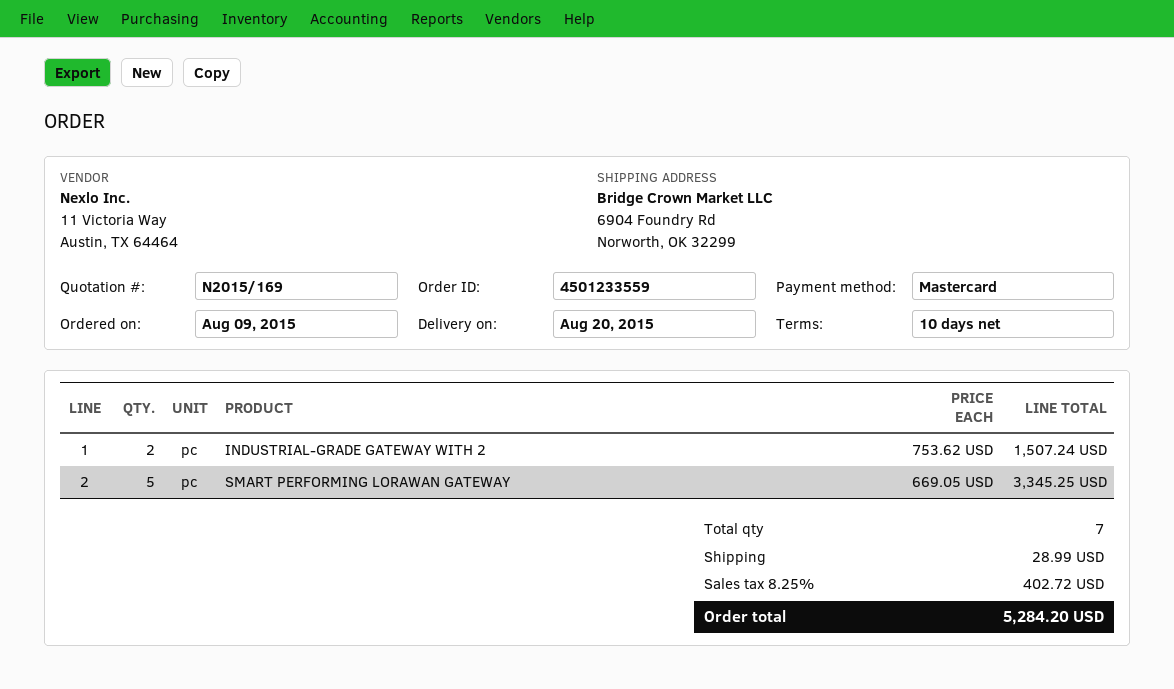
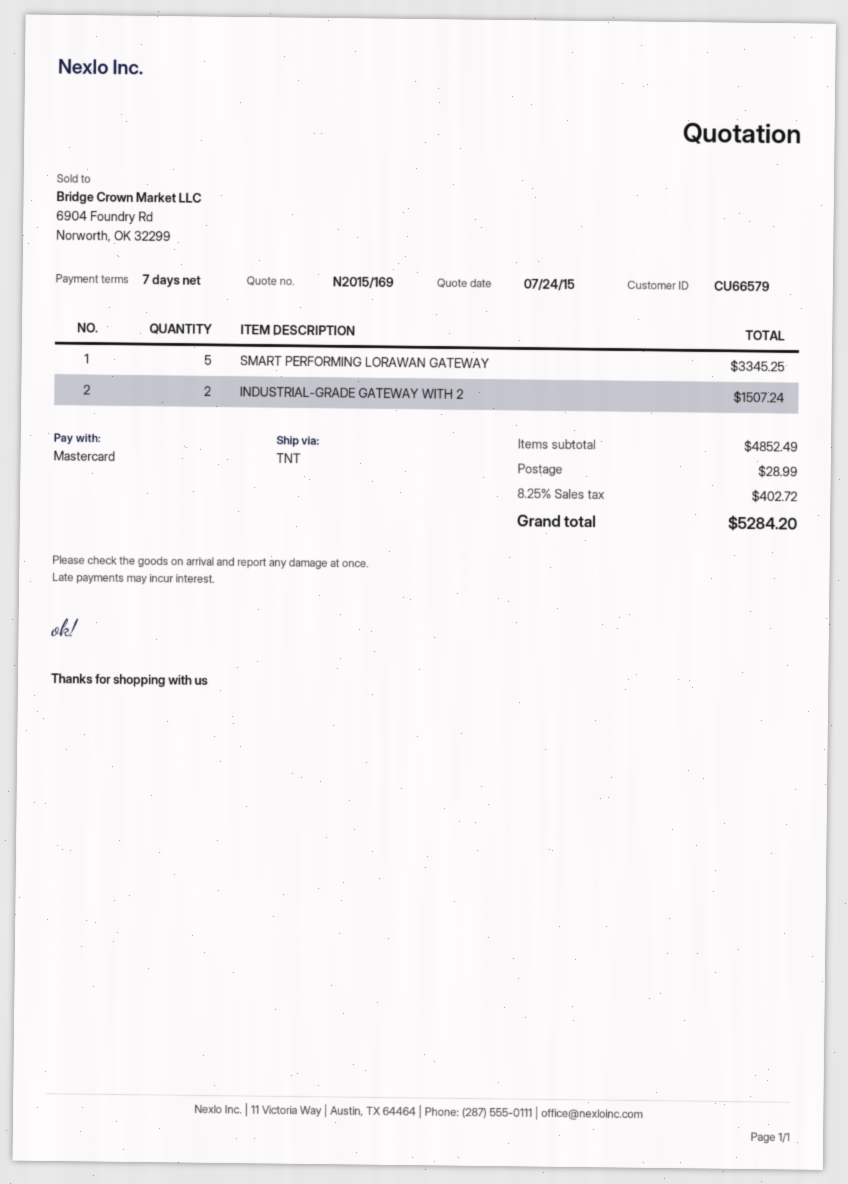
payment terms: 10 days -> 7 days

